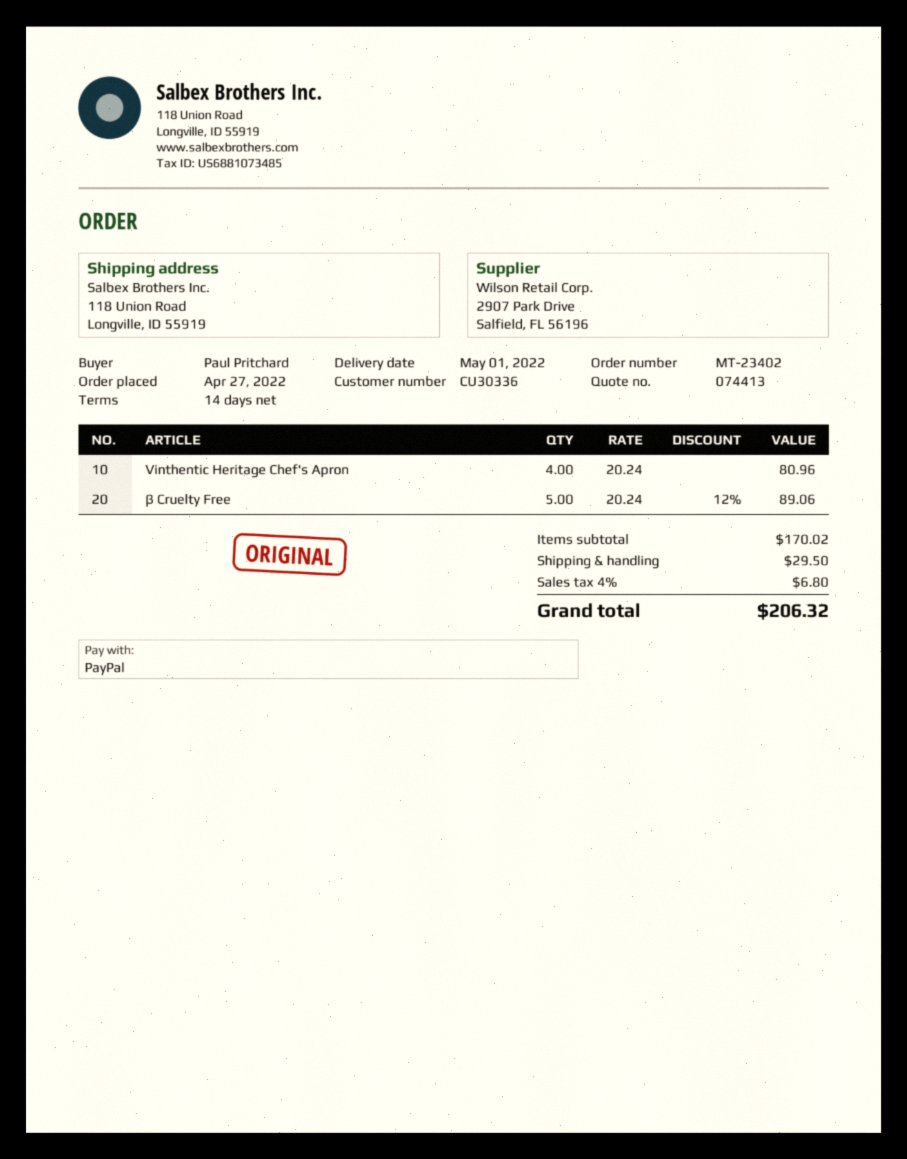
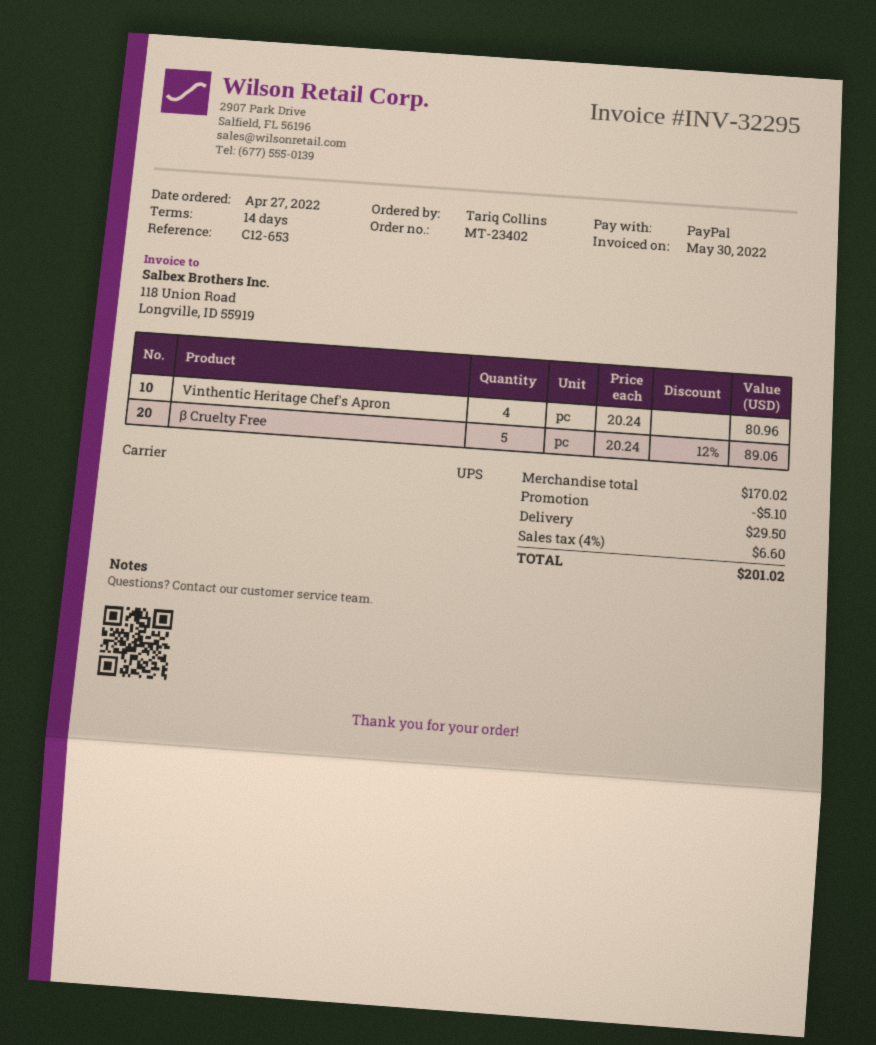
ordered by: Paul Pritchard -> Tariq Collins
discount: none -> 5.10
tax: 4% = 6.80 -> 4% = 6.60
total: 206.32 -> 201.02

